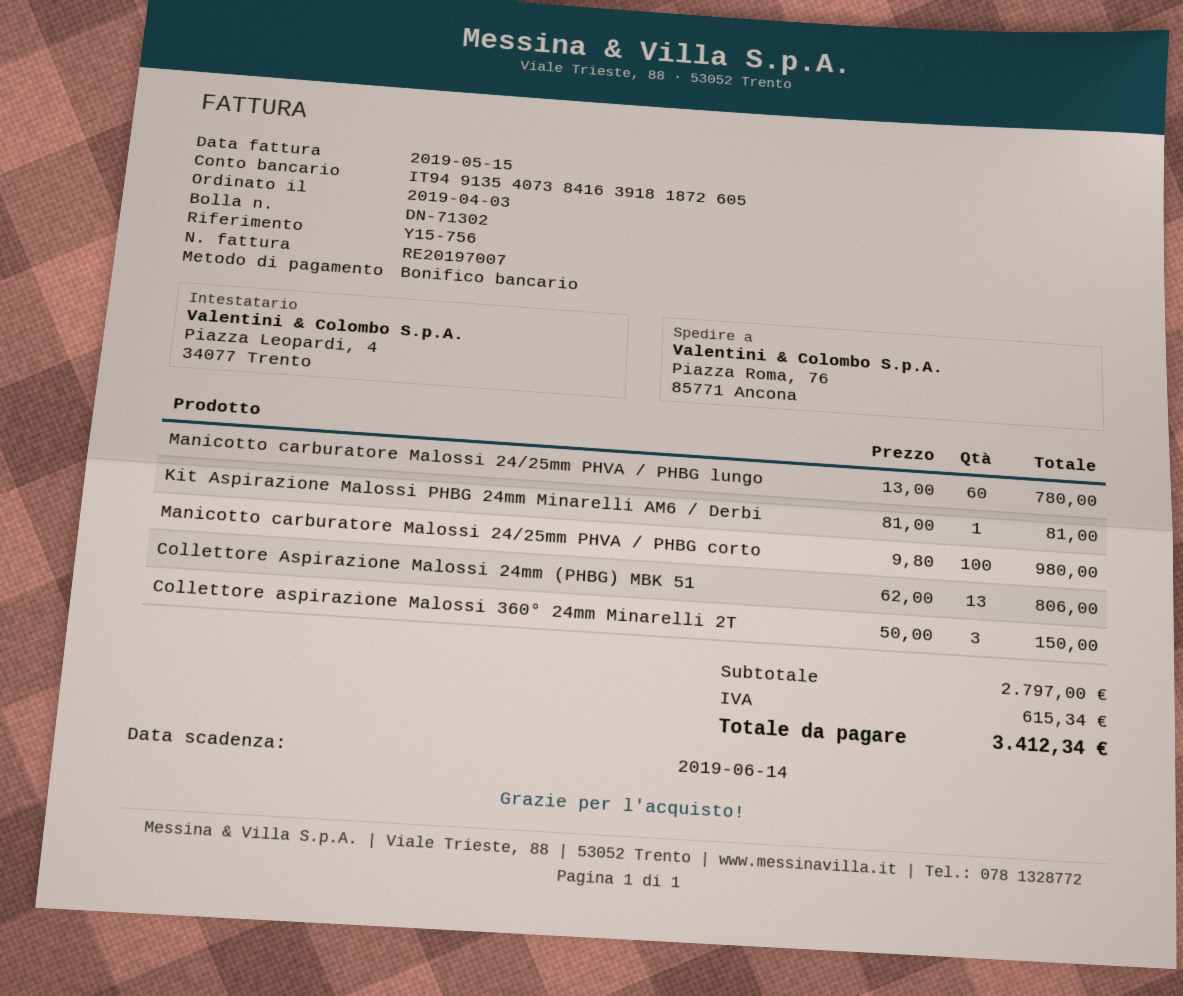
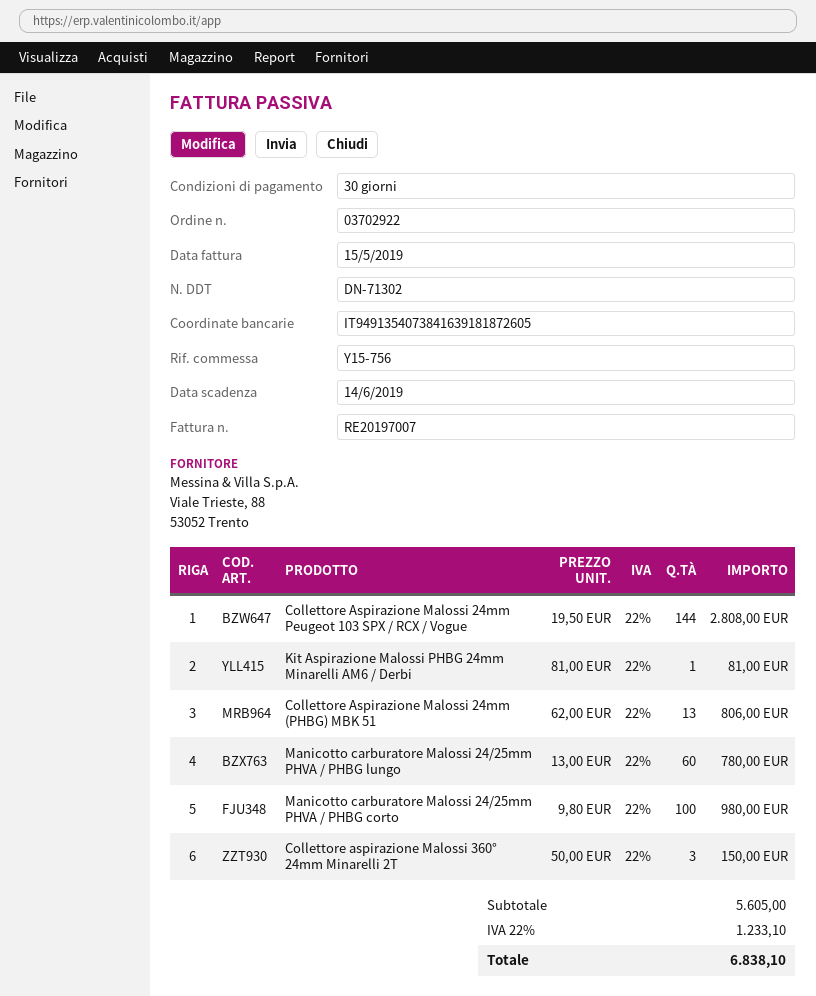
Collettore Aspirazione Malossi 24mm Peugeot 103 SPX / RCX / Vogue: none -> 144 x 19.50 = 2808.00
subtotal: 2797.00 -> 5605.00
tax: 615.34 -> 1233.10
total: 3412.34 -> 6838.10

